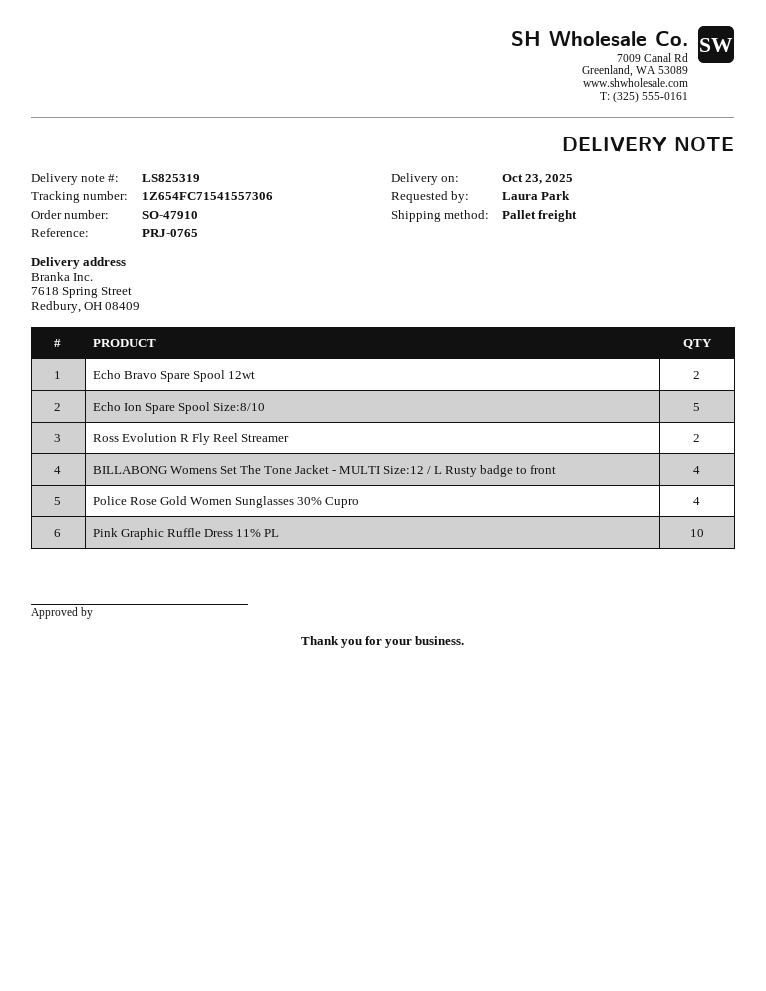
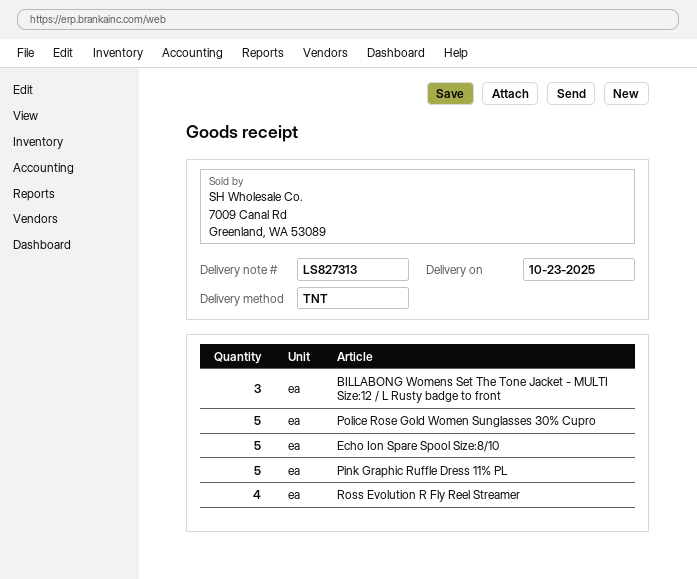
delivery note number: LS825319 -> LS827313
shipping method: pallet freight -> TNT
Echo Bravo Spare Spool 12wt: 2 -> none
Ross Evolution R Fly Reel Streamer: 2 -> 4
BILLABONG Womens Set The Tone Jacket - MULTI Size:12 / L Rusty badge to front: 4 -> 3
Police Rose Gold Women Sunglasses 30% Cupro: 4 -> 5
Pink Graphic Ruffle Dress 11% PL: 10 -> 5

